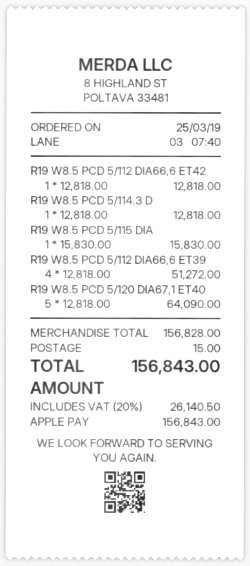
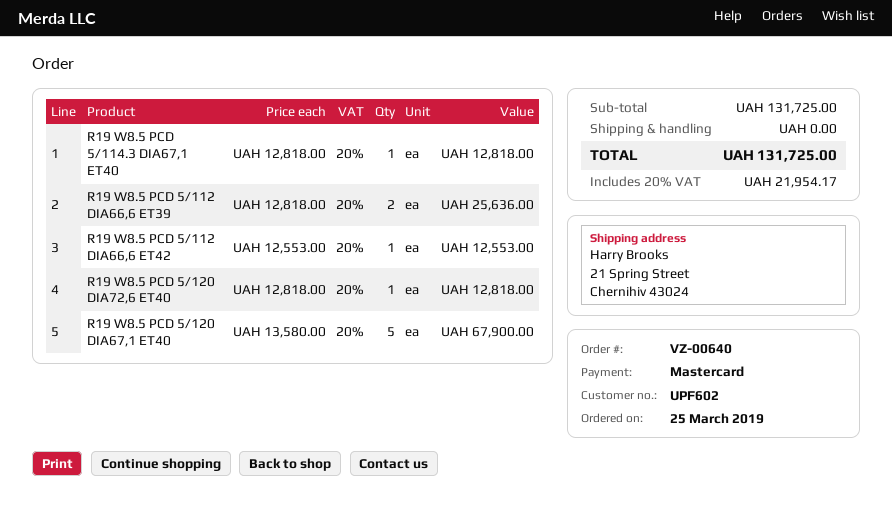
payment method: Apple Pay -> Mastercard
R19 W8.5 PCD 5/112 DIA66,6 ET42: 1 x 12818.00 = 12818.00 -> 1 x 12553.00 = 12553.00
R19 W8.5 PCD 5/115 DIA: 1 x 15830.00 = 15830.00 -> none
R19 W8.5 PCD 5/112 DIA66,6 ET39: 4 x 12818.00 = 51272.00 -> 2 x 12818.00 = 25636.00
R19 W8.5 PCD 5/120 DIA67,1 ET40: 5 x 12818.00 = 64090.00 -> 5 x 13580.00 = 67900.00
R19 W8.5 PCD 5/120 DIA72,6 ET40: none -> 1 x 12818.00 = 12818.00
subtotal: 156828.00 -> 131725.00
shipping: 15.00 -> 0.00
tax: 20% = 26140.50 -> 20% = 21954.17
total: 156843.00 -> 131725.00

